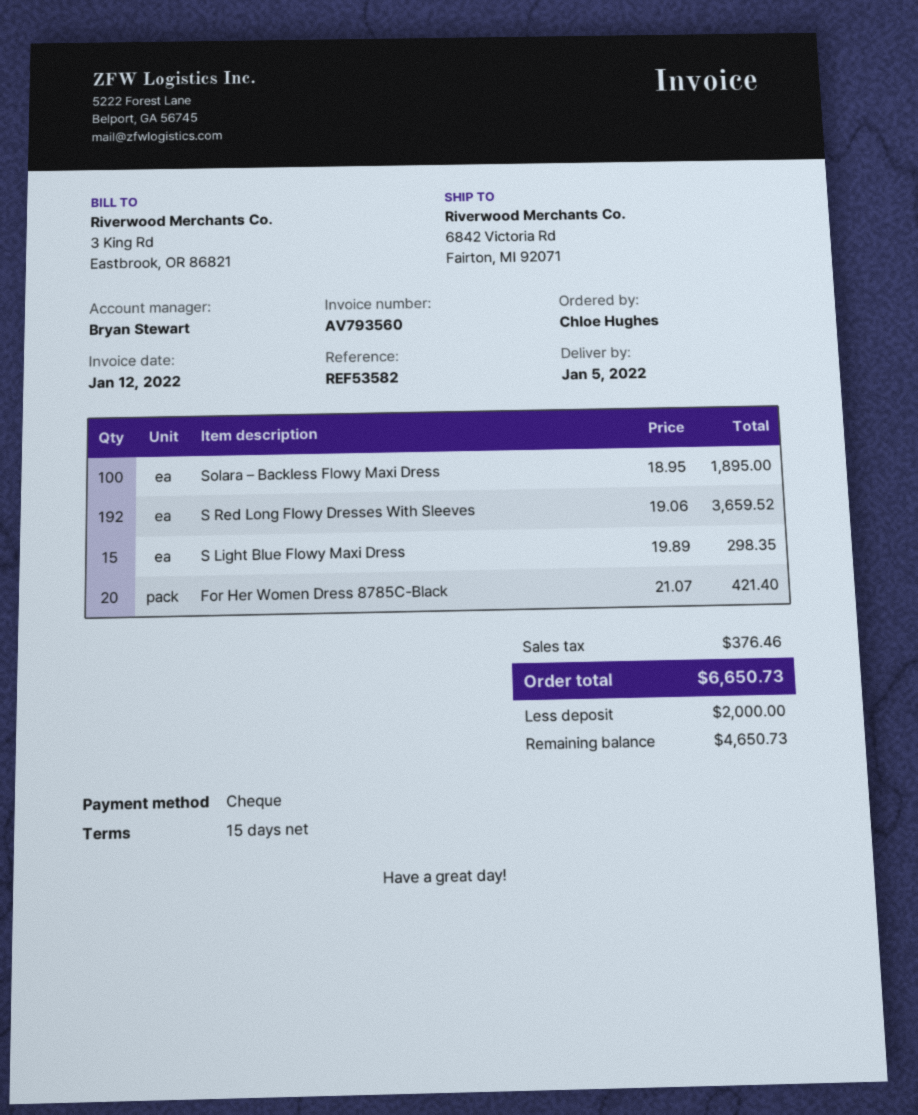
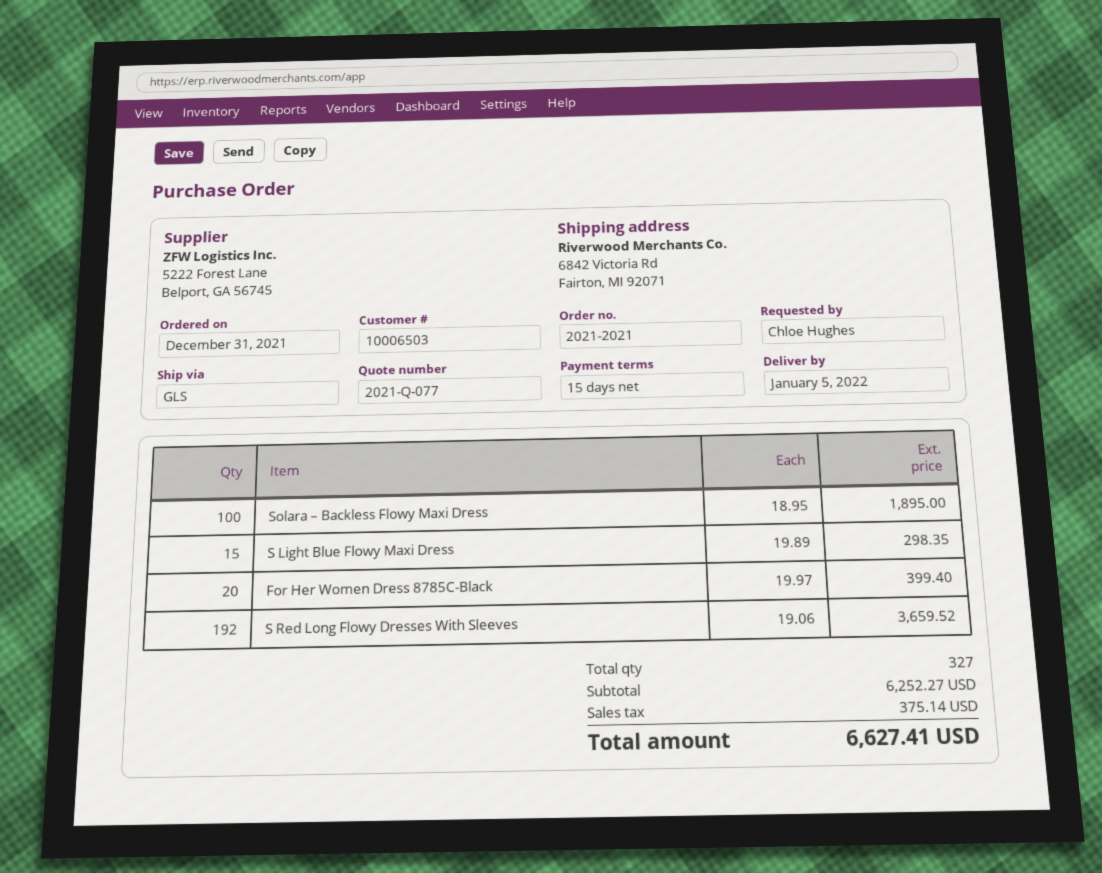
For Her Women Dress 8785C-Black: 20 x 21.07 = 421.40 -> 20 x 19.97 = 399.40
tax: 376.46 -> 375.14
total: 6650.73 -> 6627.41

